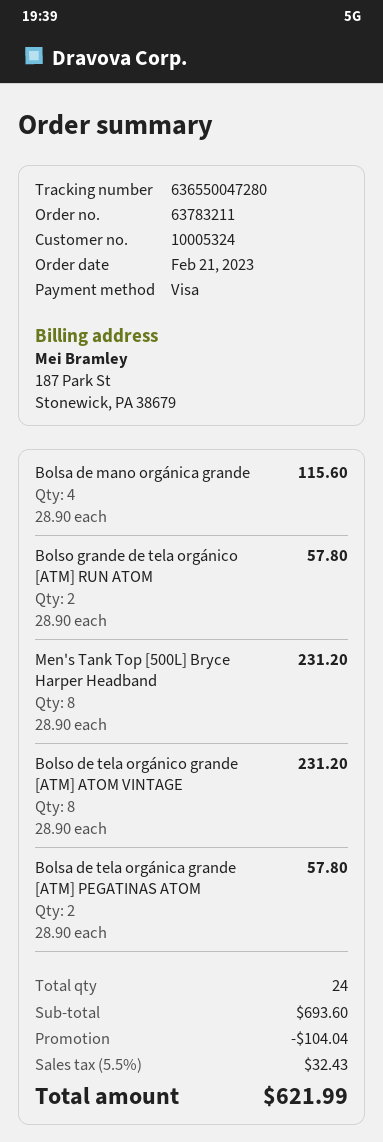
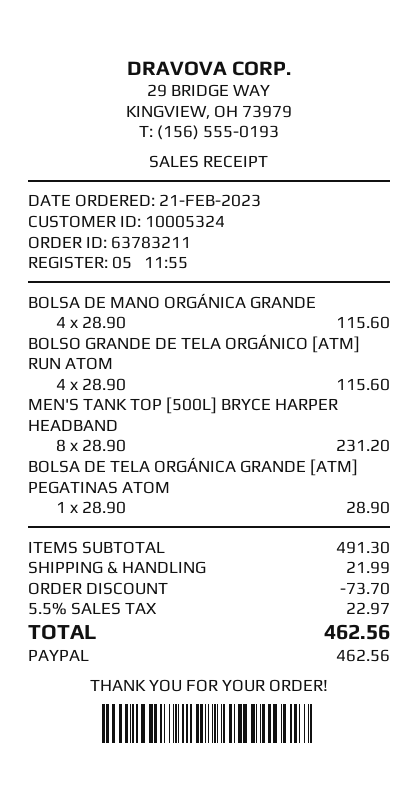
payment method: Visa -> PayPal
Bolso grande de tela orgánico [ATM] RUN ATOM: 2 x 28.90 = 57.80 -> 4 x 28.90 = 115.60
Bolso de tela orgánico grande [ATM] ATOM VINTAGE: 8 x 28.90 = 231.20 -> none
Bolsa de tela orgánica grande [ATM] PEGATINAS ATOM: 2 x 28.90 = 57.80 -> 1 x 28.90 = 28.90
subtotal: 693.60 -> 491.30
discount: 104.04 -> 73.70
shipping: none -> 21.99
tax: 5.5% = 32.43 -> 5.5% = 22.97
total: 621.99 -> 462.56

